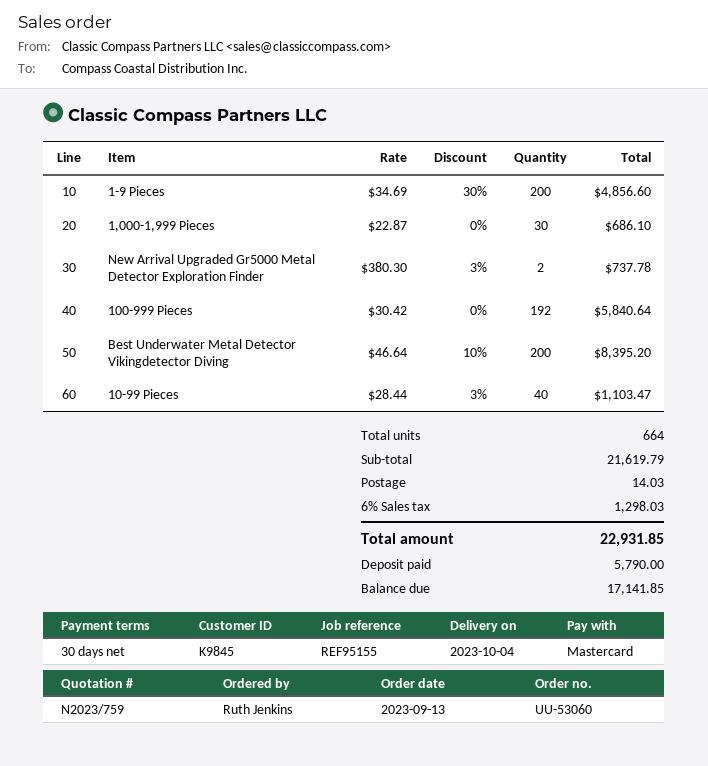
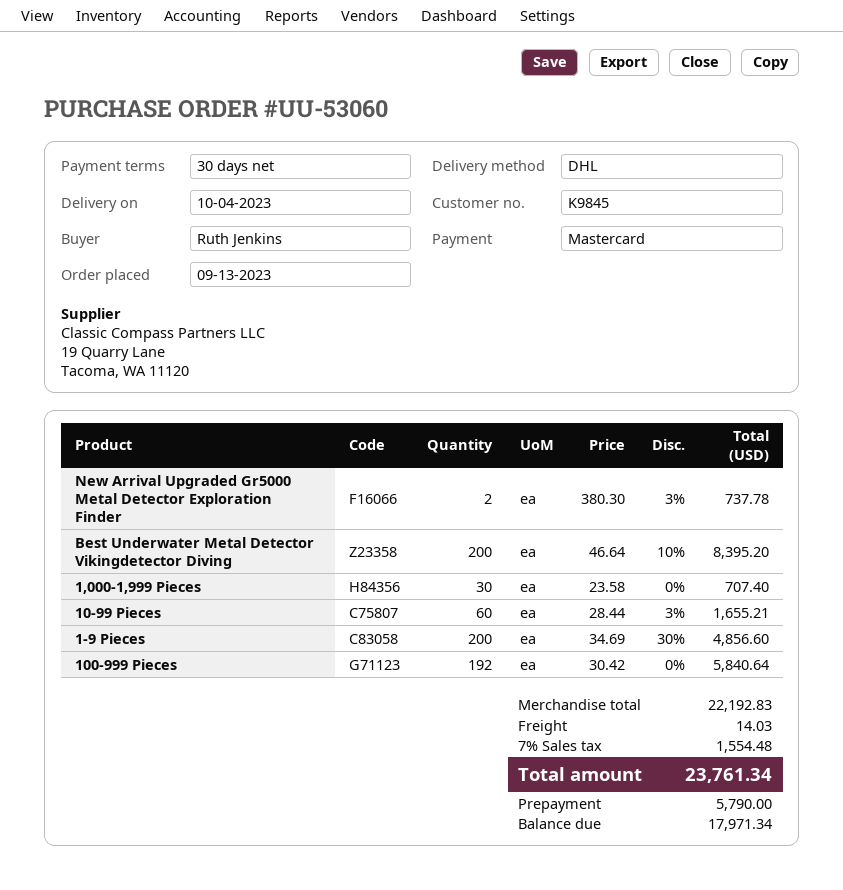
1,000-1,999 Pieces: 30 x 22.87 = 686.10 -> 30 x 23.58 = 707.40
10-99 Pieces: 40 x 28.44 - 3% = 1103.47 -> 60 x 28.44 - 3% = 1655.21
subtotal: 21619.79 -> 22192.83
tax: 6% = 1298.03 -> 7% = 1554.48
total: 22931.85 -> 23761.34
balance: 17141.85 -> 17971.34

